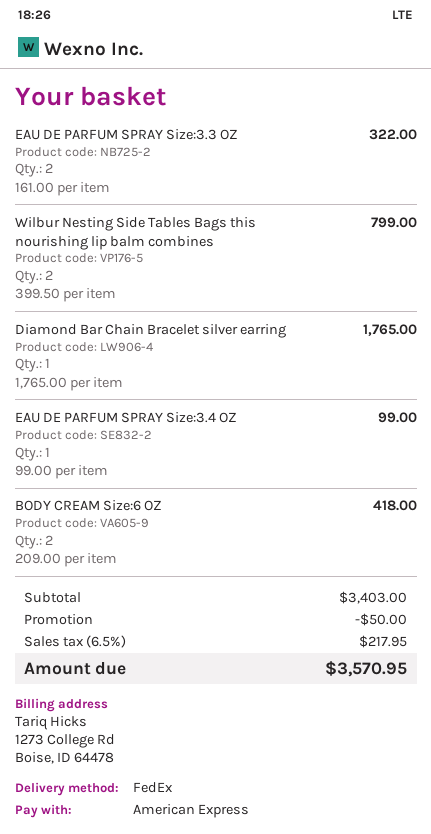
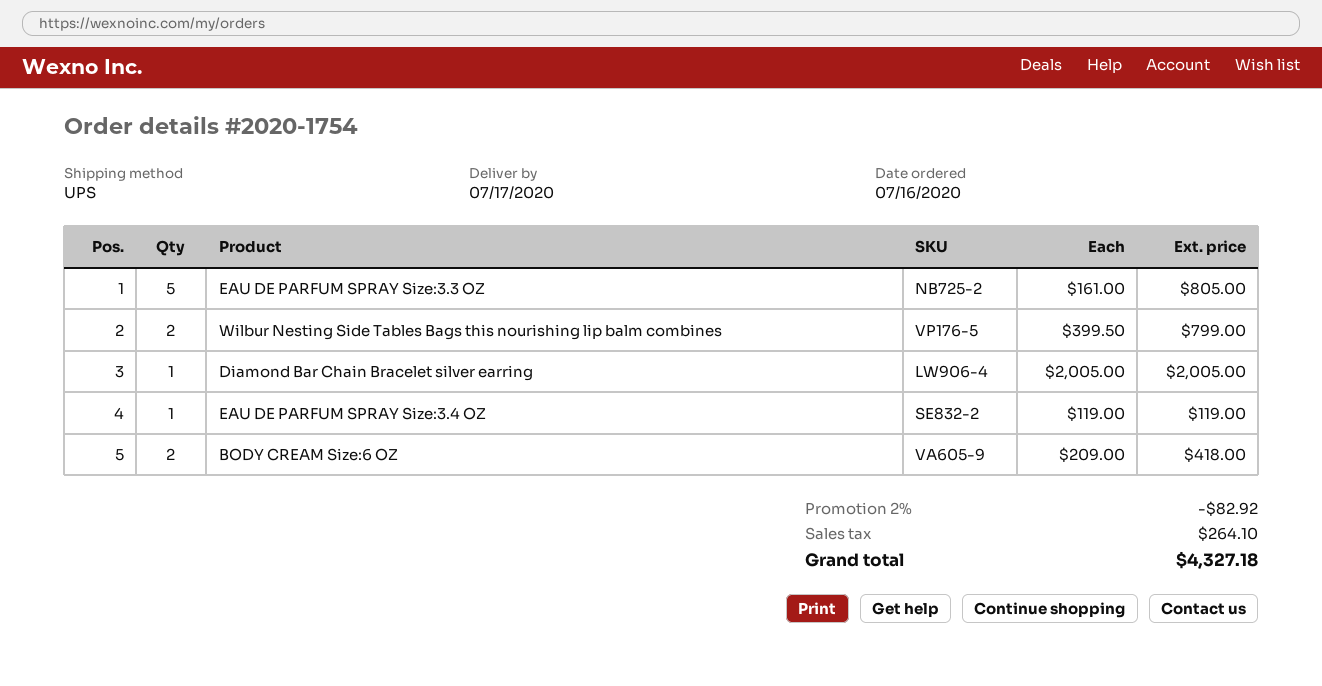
shipping method: FedEx -> UPS
EAU DE PARFUM SPRAY Size:3.3 OZ: 2 x 161.00 = 322.00 -> 5 x 161.00 = 805.00
Diamond Bar Chain Bracelet silver earring: 1 x 1765.00 = 1765.00 -> 1 x 2005.00 = 2005.00
EAU DE PARFUM SPRAY Size:3.4 OZ: 1 x 99.00 = 99.00 -> 1 x 119.00 = 119.00
discount: 50.00 -> 82.92
tax: 217.95 -> 264.10
total: 3570.95 -> 4327.18

